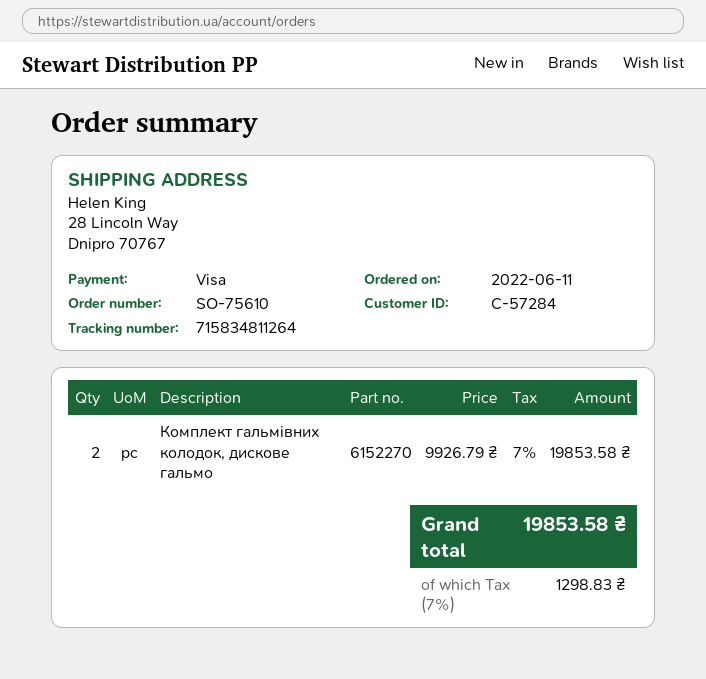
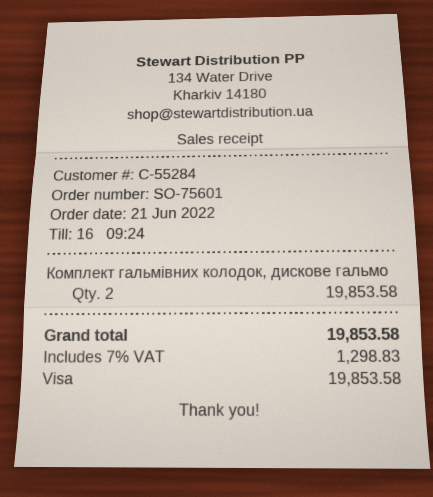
order number: SO-75610 -> SO-75601
order date: 2022-06-11 -> 2022-06-21
customer number: C-57284 -> C-55284

